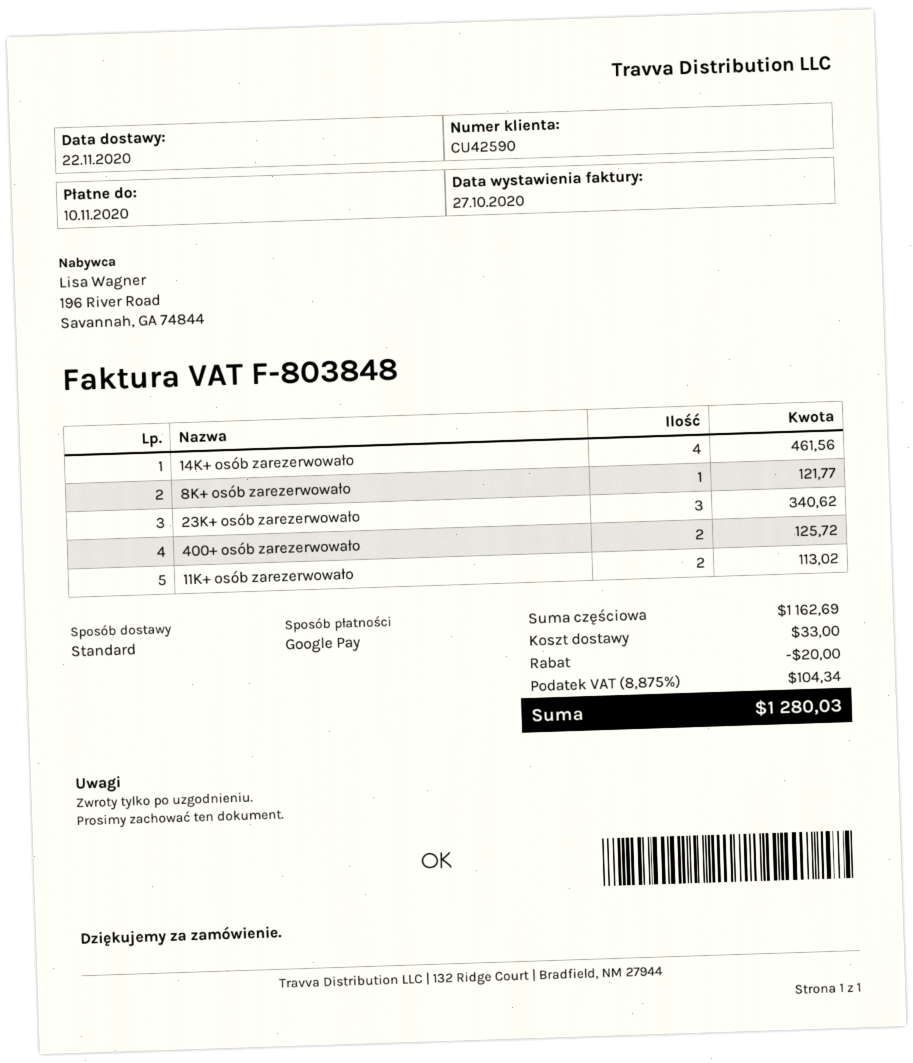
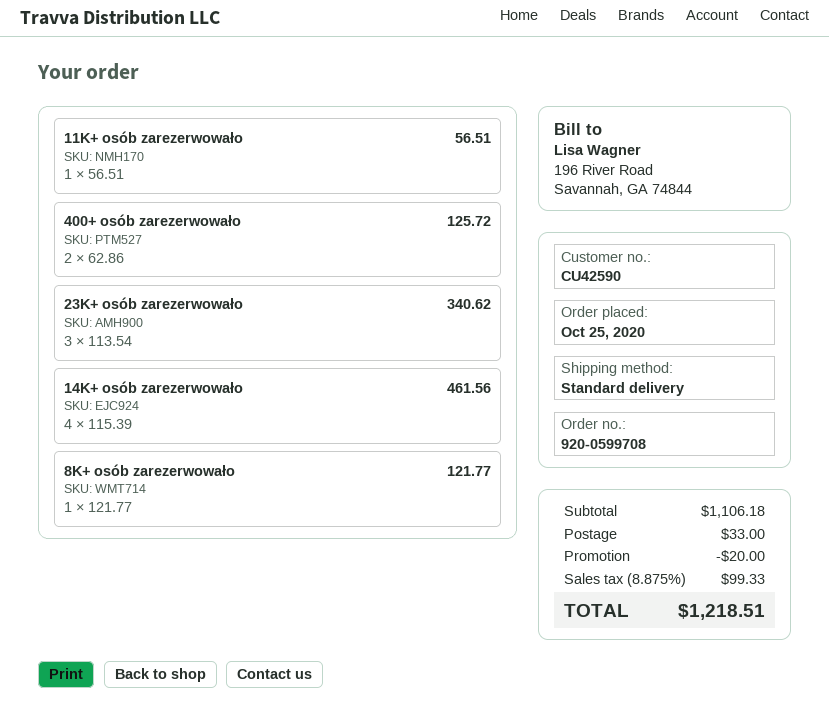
11K+ osób zarezerwowało: 2 for 113.02 -> 1 for 56.51
subtotal: 1162.69 -> 1106.18
tax: 8.875% = 104.34 -> 8.875% = 99.33
total: 1280.03 -> 1218.51

